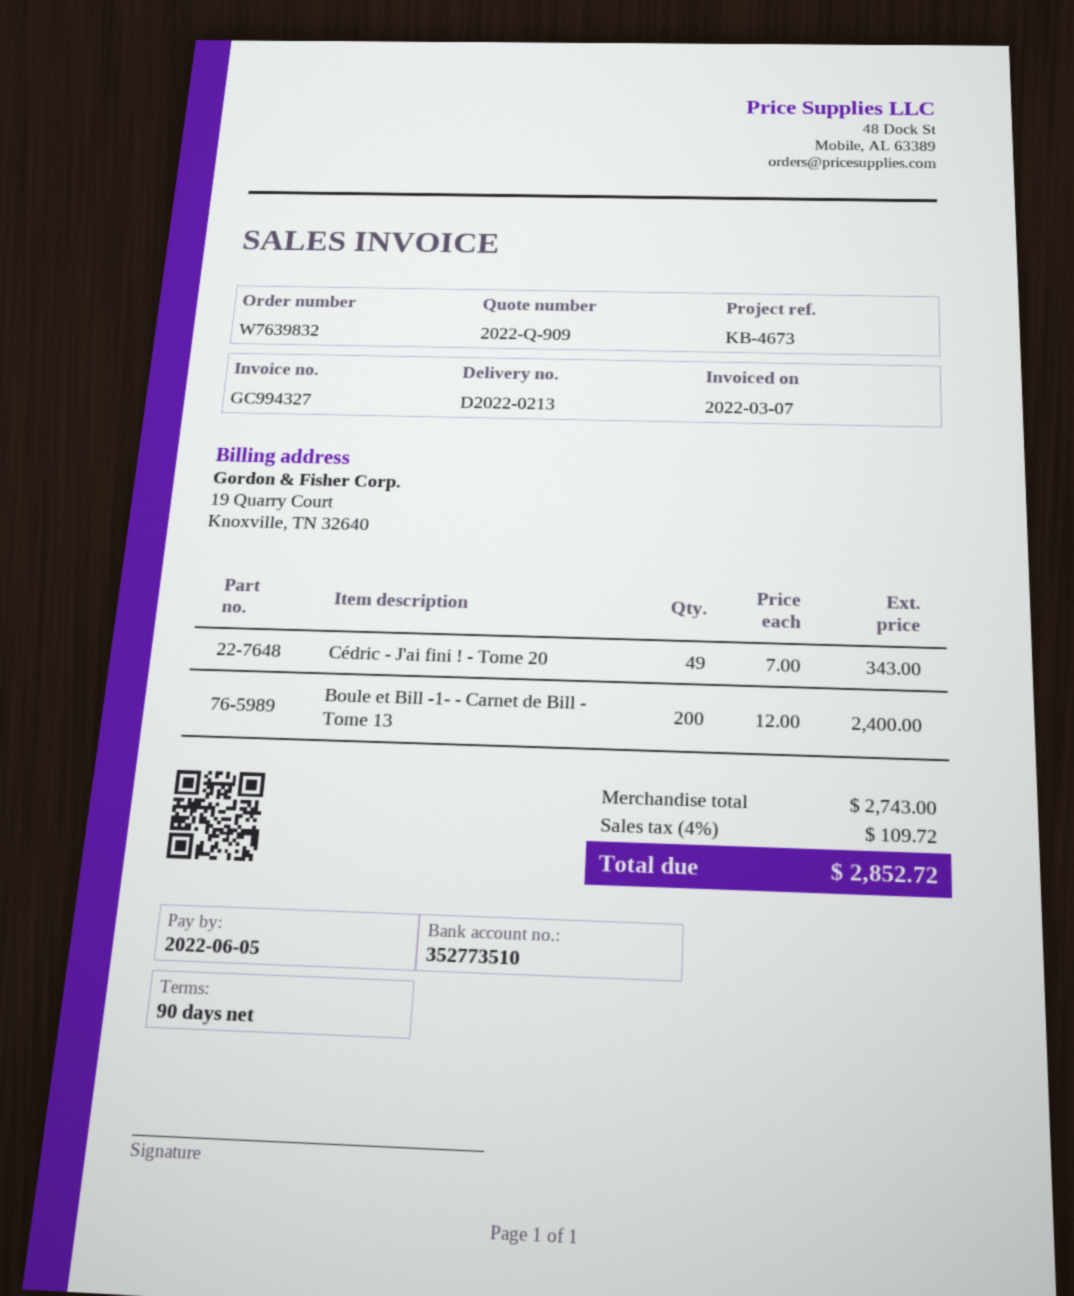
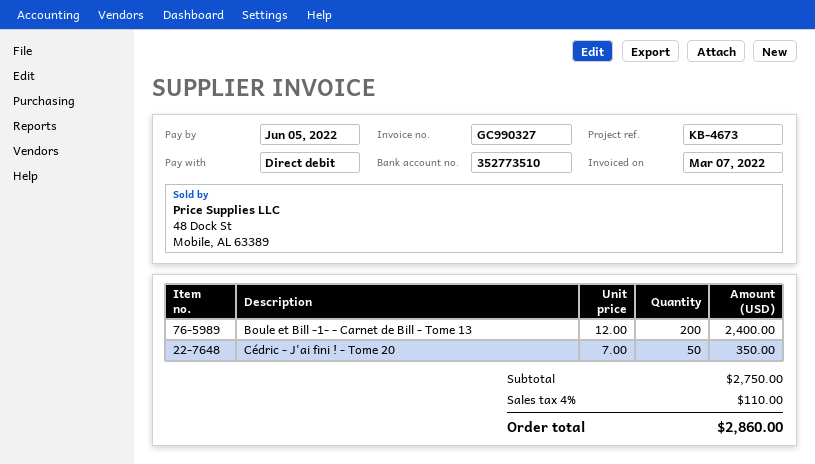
invoice number: GC994327 -> GC990327
Cédric - J'ai fini ! - Tome 20: 49 x 7.00 = 343.00 -> 50 x 7.00 = 350.00
subtotal: 2743.00 -> 2750.00
tax: 4% = 109.72 -> 4% = 110.00
total: 2852.72 -> 2860.00

